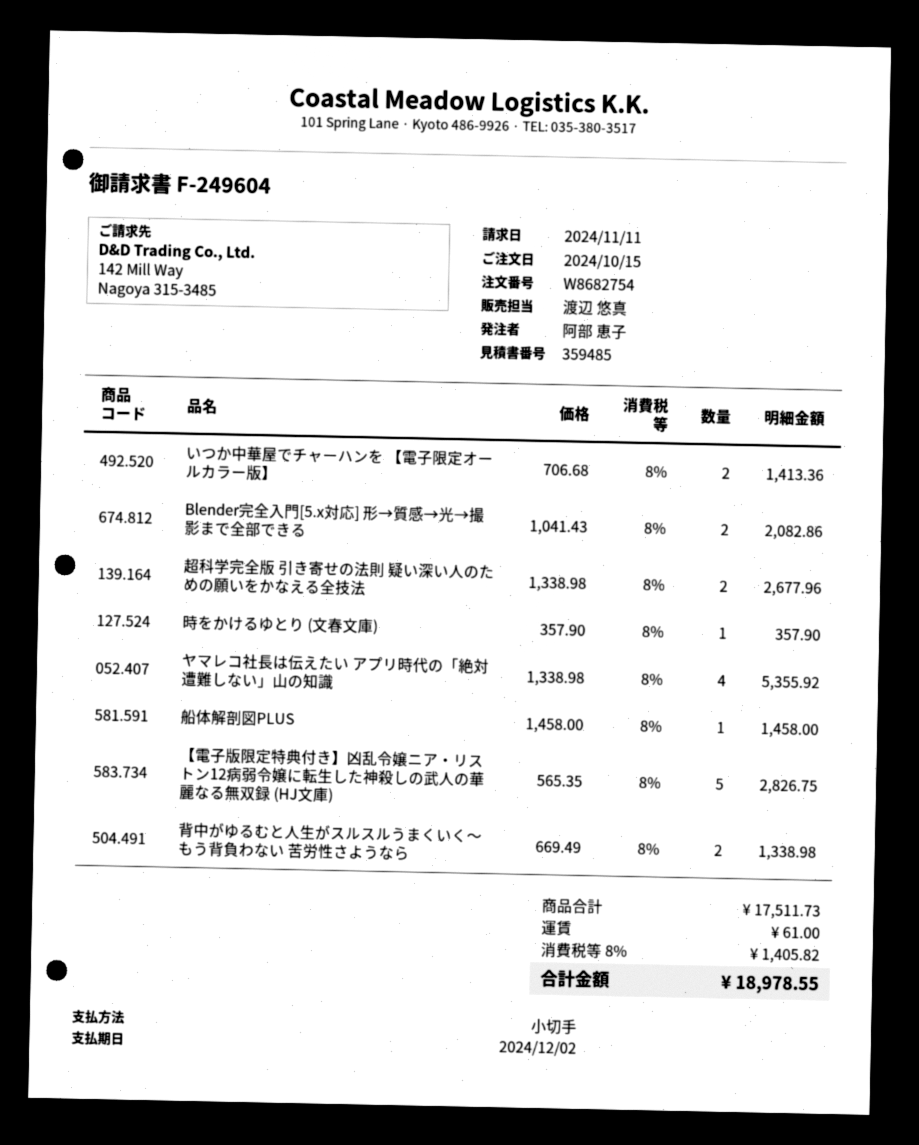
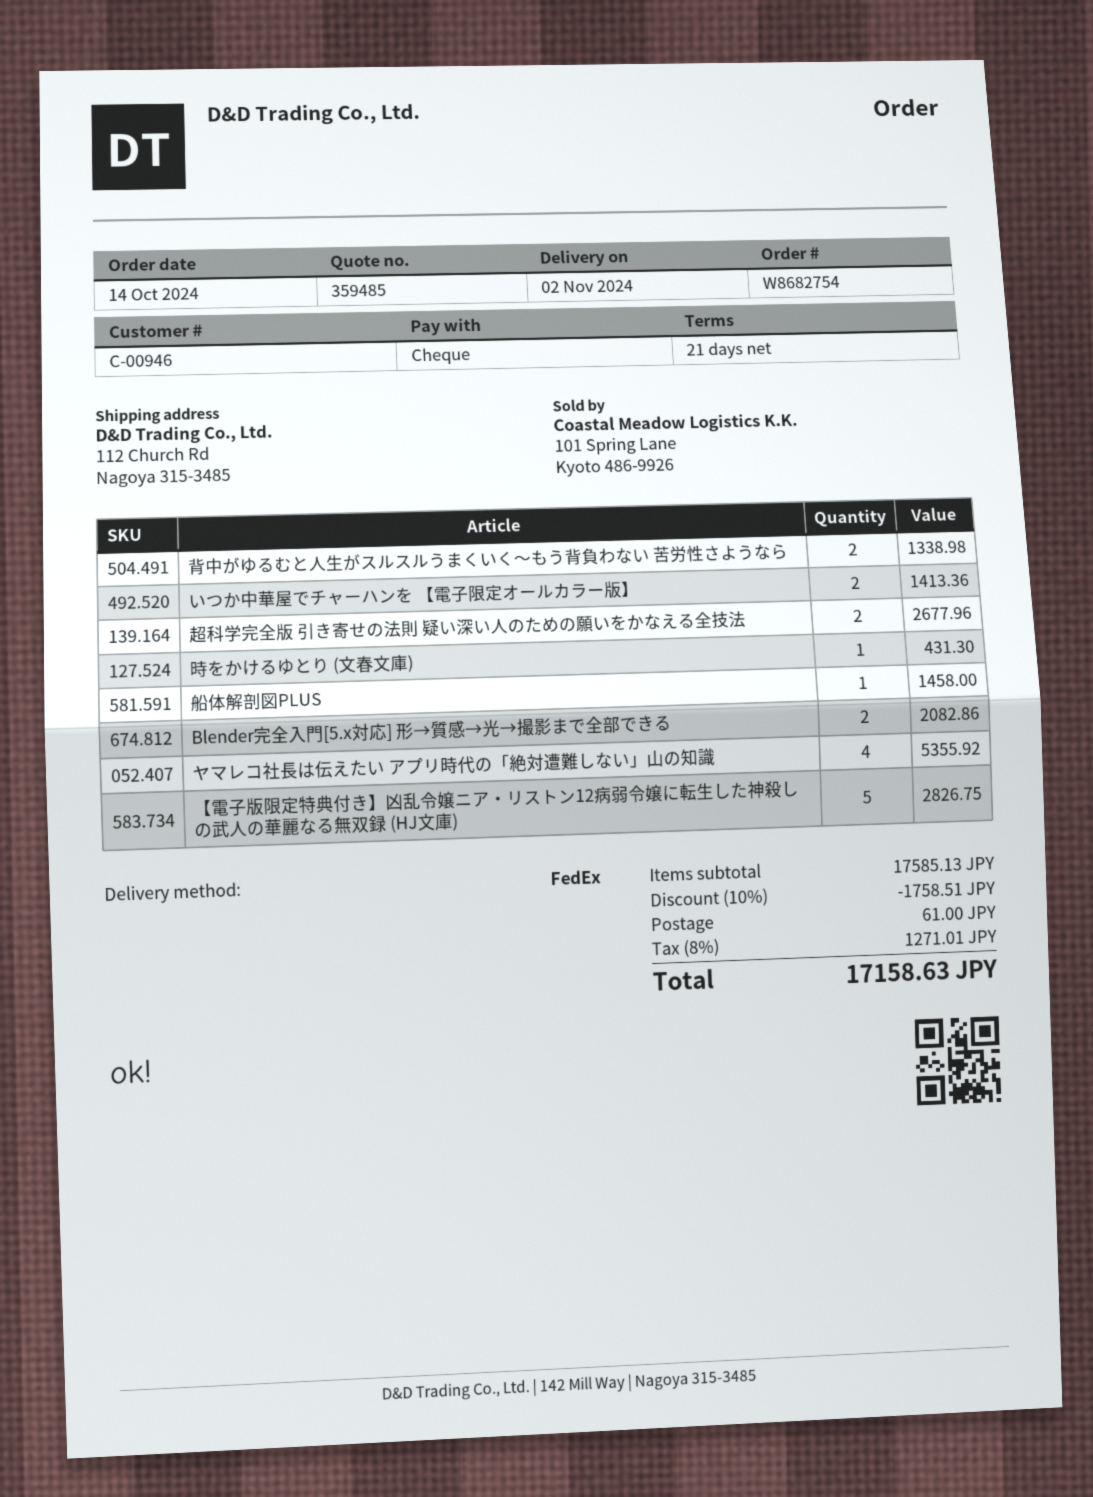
order date: 2024-10-15 -> 2024-10-14
時をかけるゆとり (文春文庫): 1 for 357.90 -> 1 for 431.30
subtotal: 17511.73 -> 17585.13
discount: none -> 10% = 1758.51
tax: 8% = 1405.82 -> 8% = 1271.01
total: 18978.55 -> 17158.63

